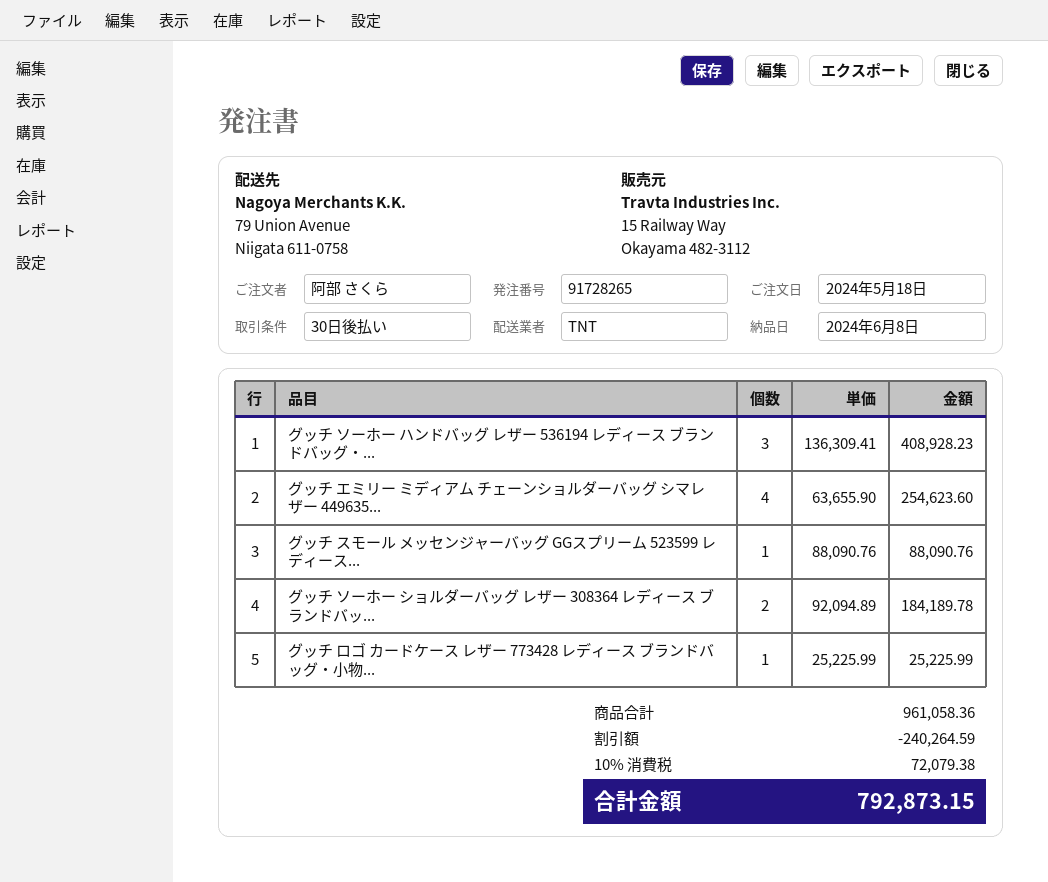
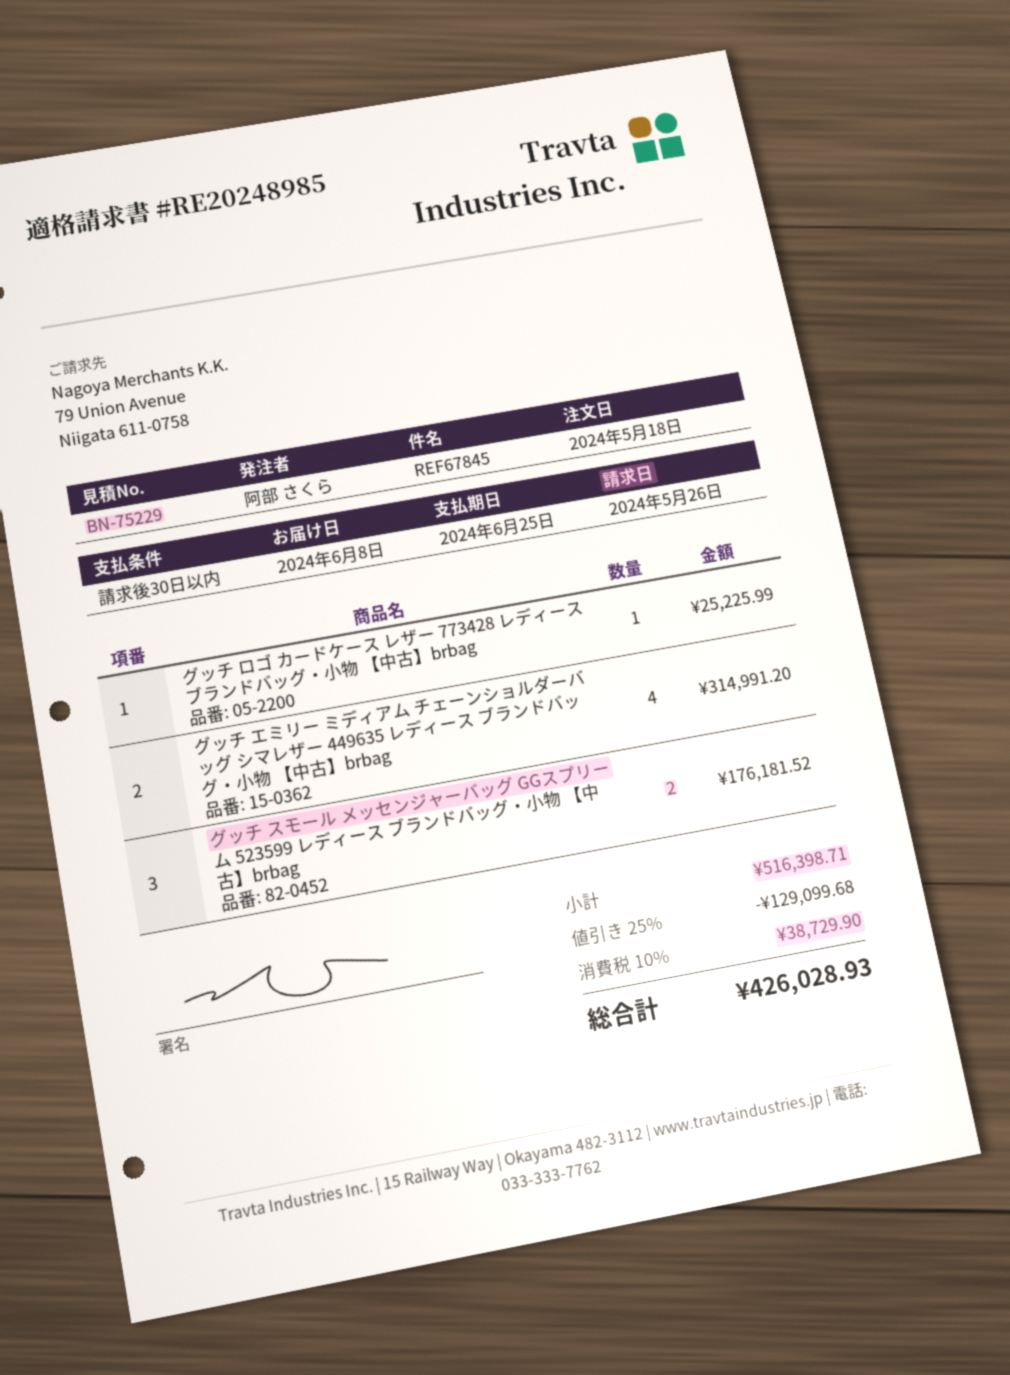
グッチ ソーホー ハンドバッグ レザー 536194 レディース ブランドバッグ・...: 3 for 408928.23 -> none
グッチ エミリー ミディアム チェーンショルダーバッグ シマレザー 449635...: 4 for 254623.60 -> 4 for 314991.20
グッチ スモール メッセンジャーバッグ GGスプリーム 523599 レディース...: 1 for 88090.76 -> 2 for 176181.52
グッチ ソーホー ショルダーバッグ レザー 308364 レディース ブランドバッ...: 2 for 184189.78 -> none
subtotal: 961058.36 -> 516398.71
discount: 240264.59 -> 129099.68
tax: 10% = 72079.38 -> 10% = 38729.90
total: 792873.15 -> 426028.93

